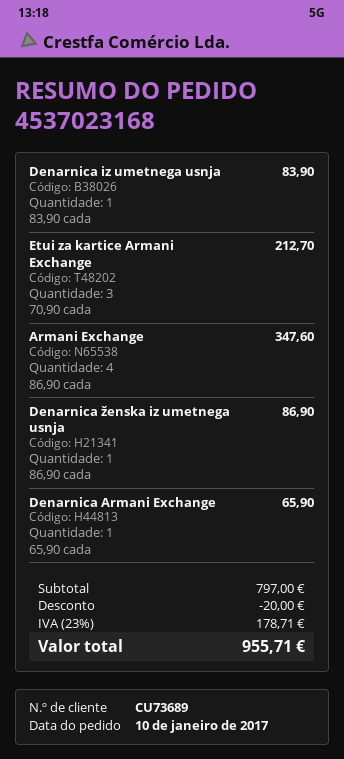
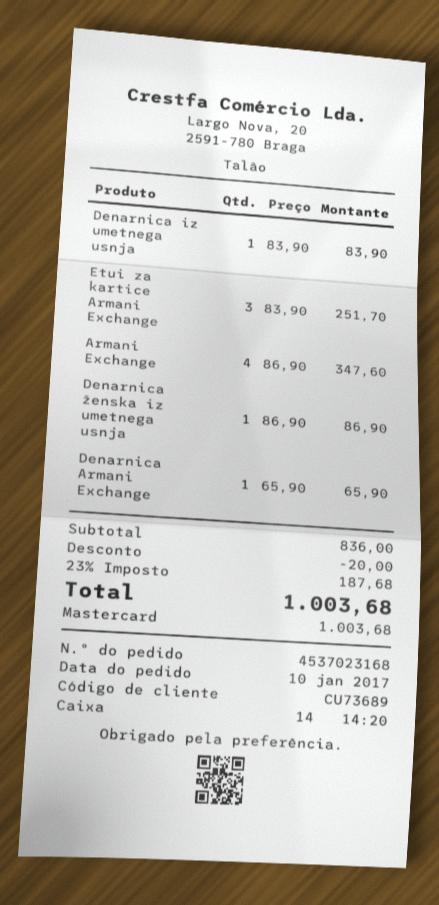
Etui za kartice Armani Exchange: 3 x 70.90 = 212.70 -> 3 x 83.90 = 251.70
subtotal: 797.00 -> 836.00
tax: 23% = 178.71 -> 23% = 187.68
total: 955.71 -> 1003.68

